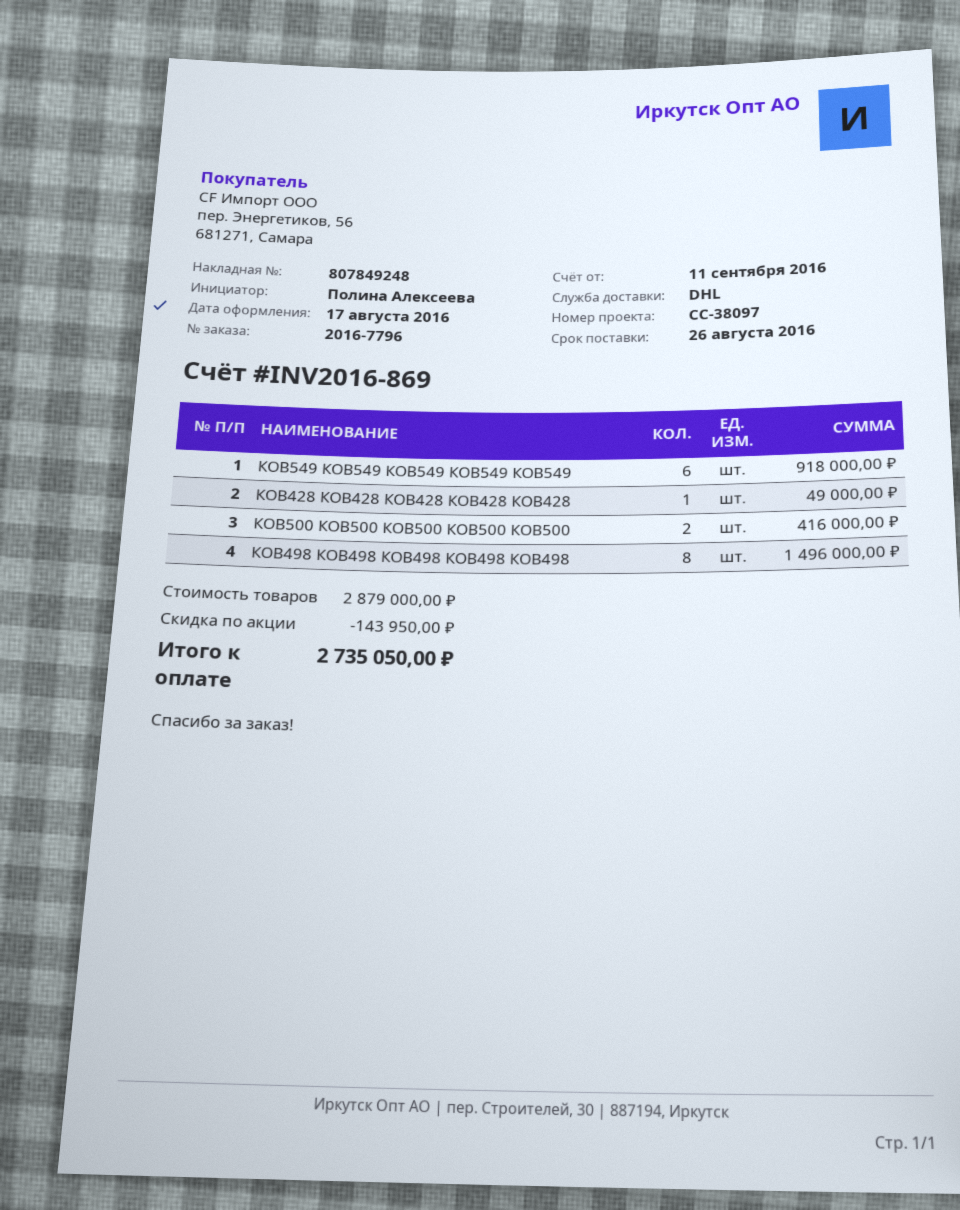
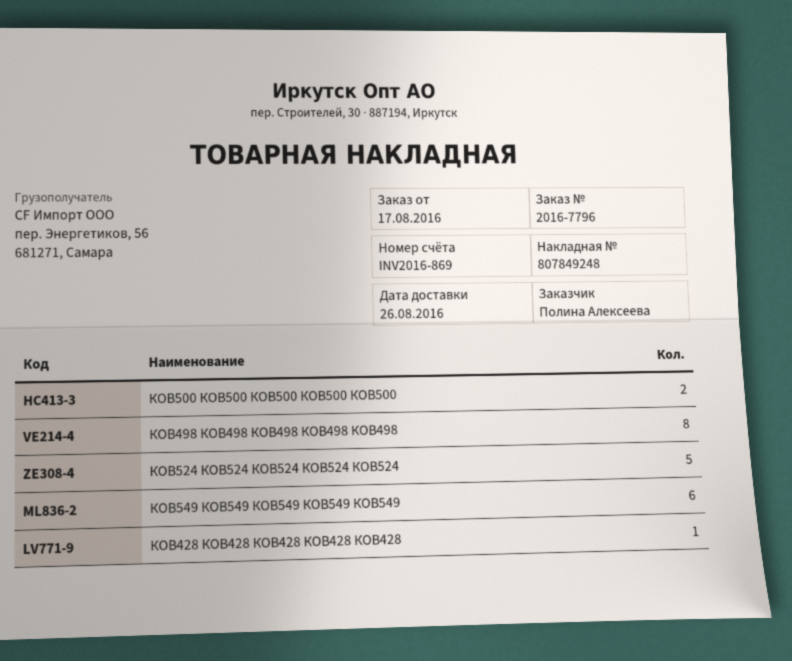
КОВ524 КОВ524 КОВ524 КОВ524 КОВ524: none -> 5

